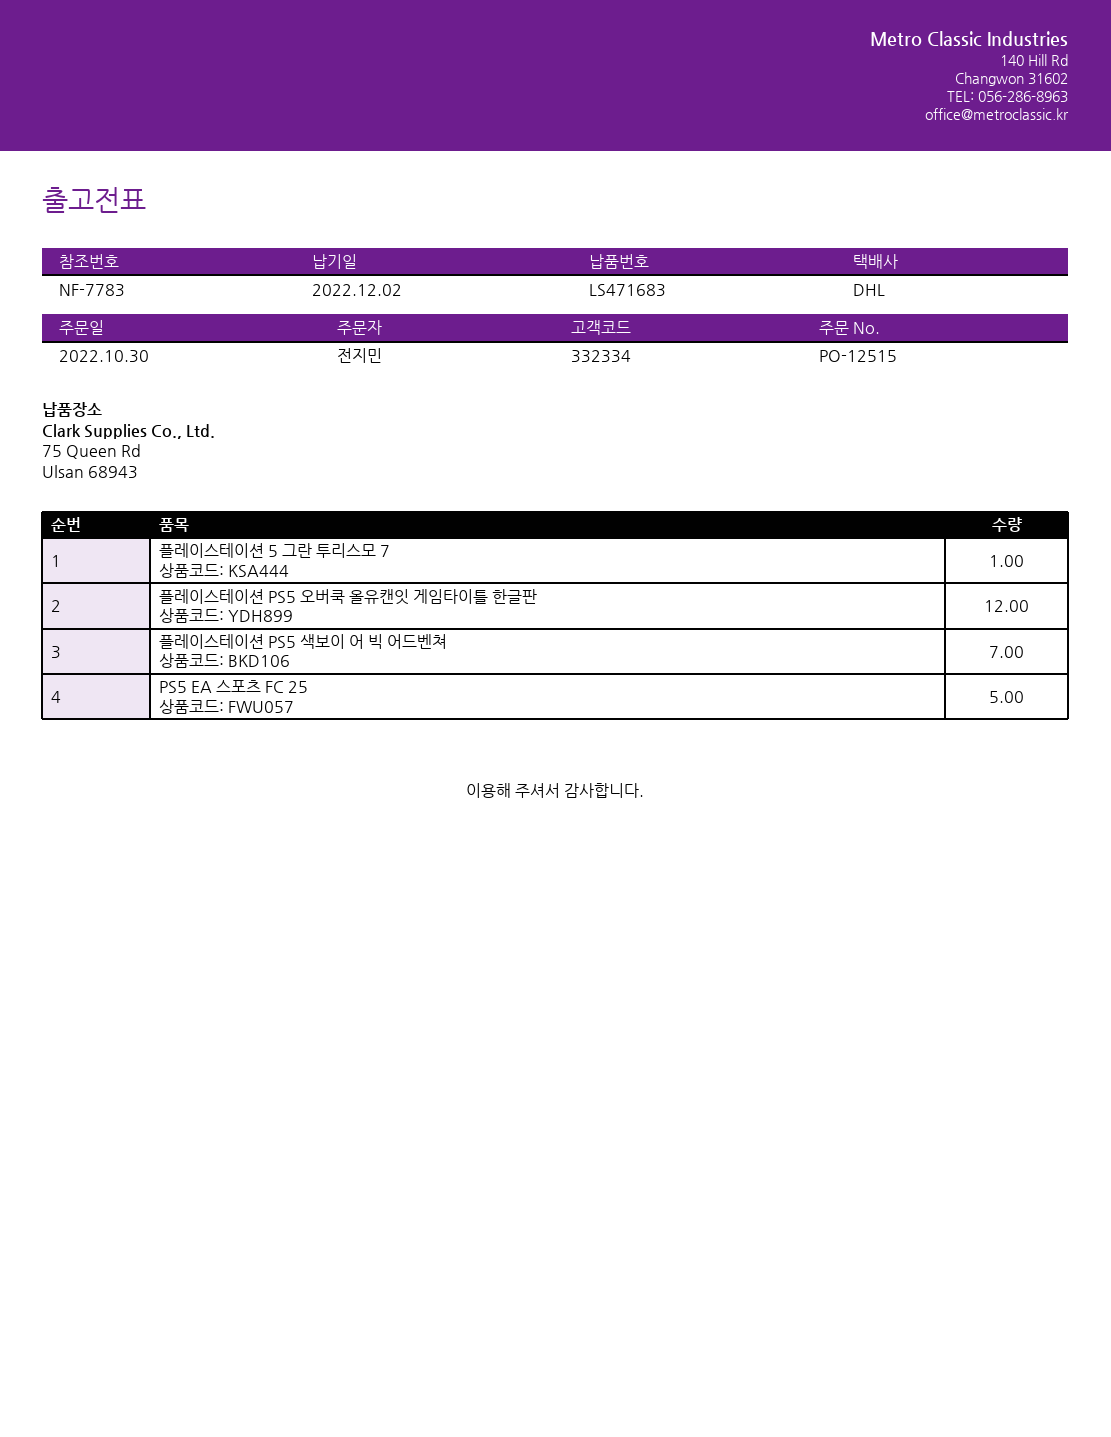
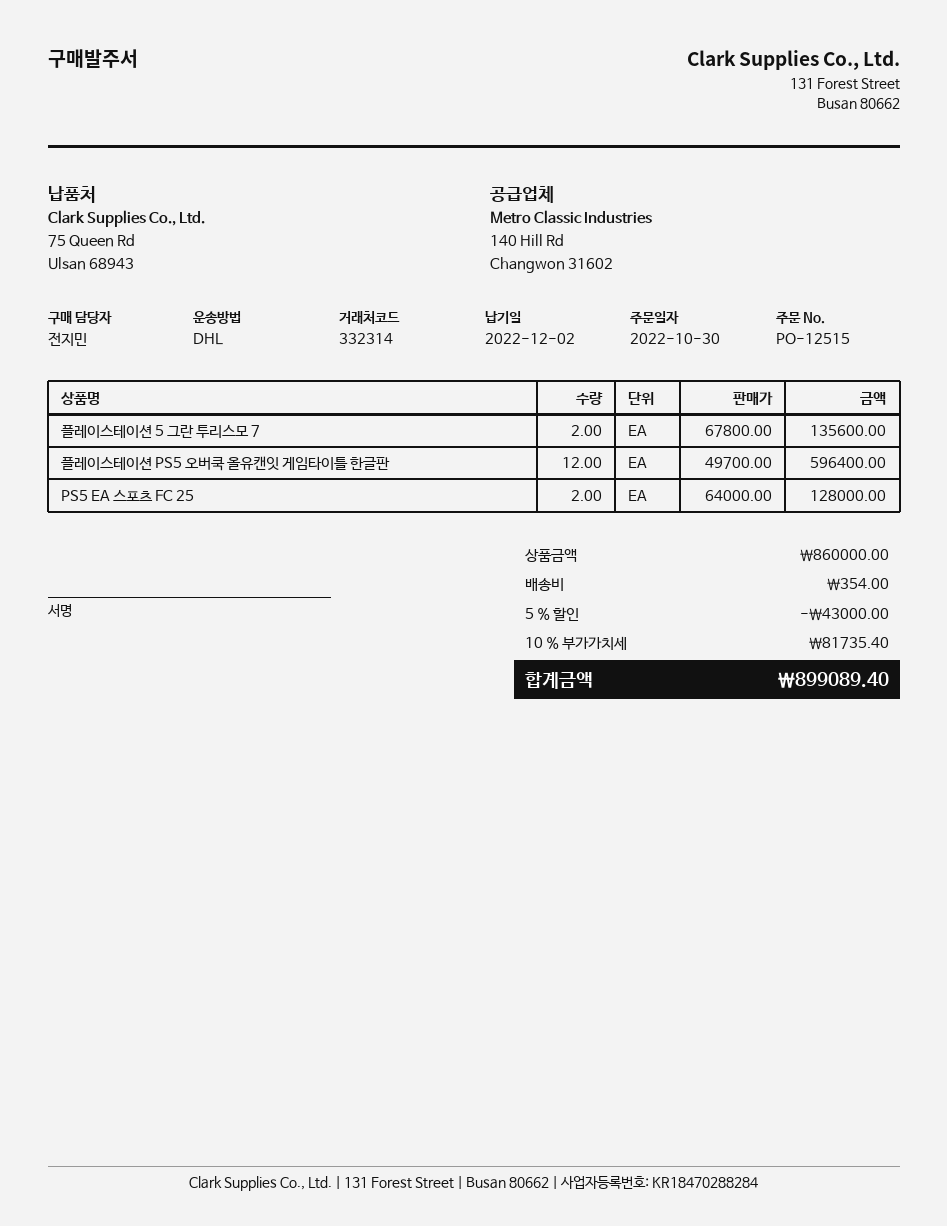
customer number: 332334 -> 332314
플레이스테이션 5 그란 투리스모 7: 1 -> 2
플레이스테이션 PS5 색보이 어 빅 어드벤쳐: 7 -> none
PS5 EA 스포츠 FC 25: 5 -> 2

